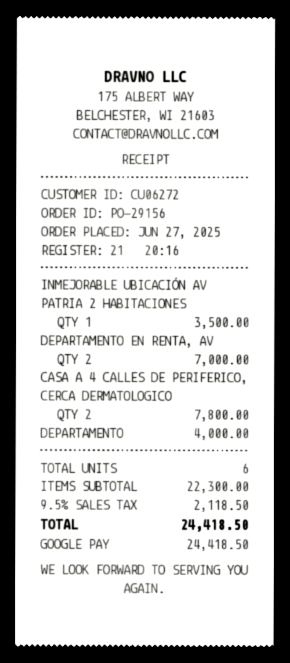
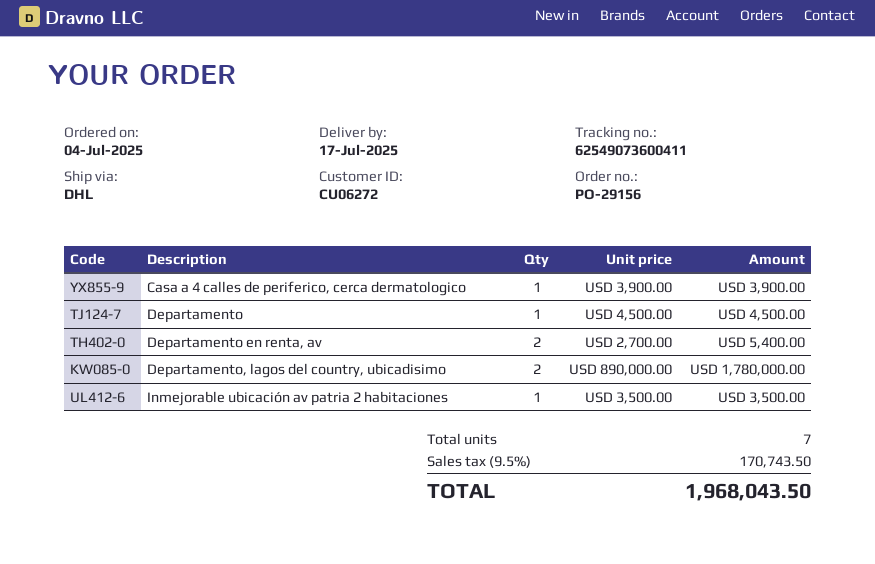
order date: 2025-06-27 -> 2025-07-04
DEPARTAMENTO EN RENTA, AV: 2 for 7000.00 -> 2 for 5400.00
CASA A 4 CALLES DE PERIFERICO, CERCA DERMATOLOGICO: 2 for 7800.00 -> 1 for 3900.00
DEPARTAMENTO: 1 for 4000.00 -> 1 for 4500.00
Departamento, lagos del country, ubicadisimo: none -> 2 for 1780000.00
total quantity: 6 -> 7
tax: 9.5% = 2118.50 -> 9.5% = 170743.50
total: 24418.50 -> 1968043.50

